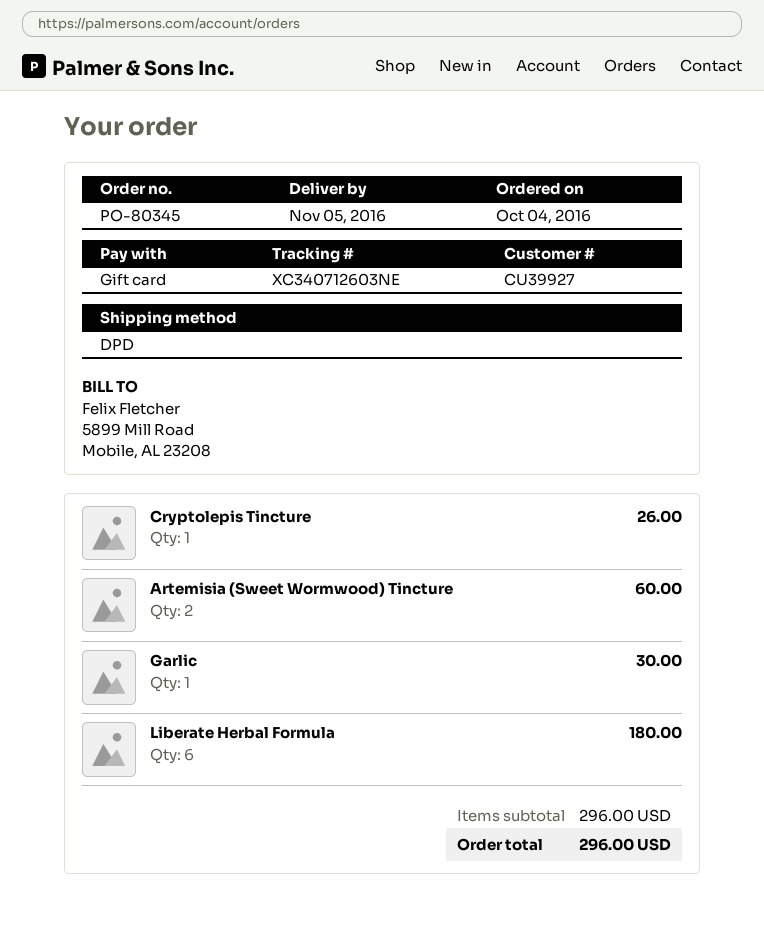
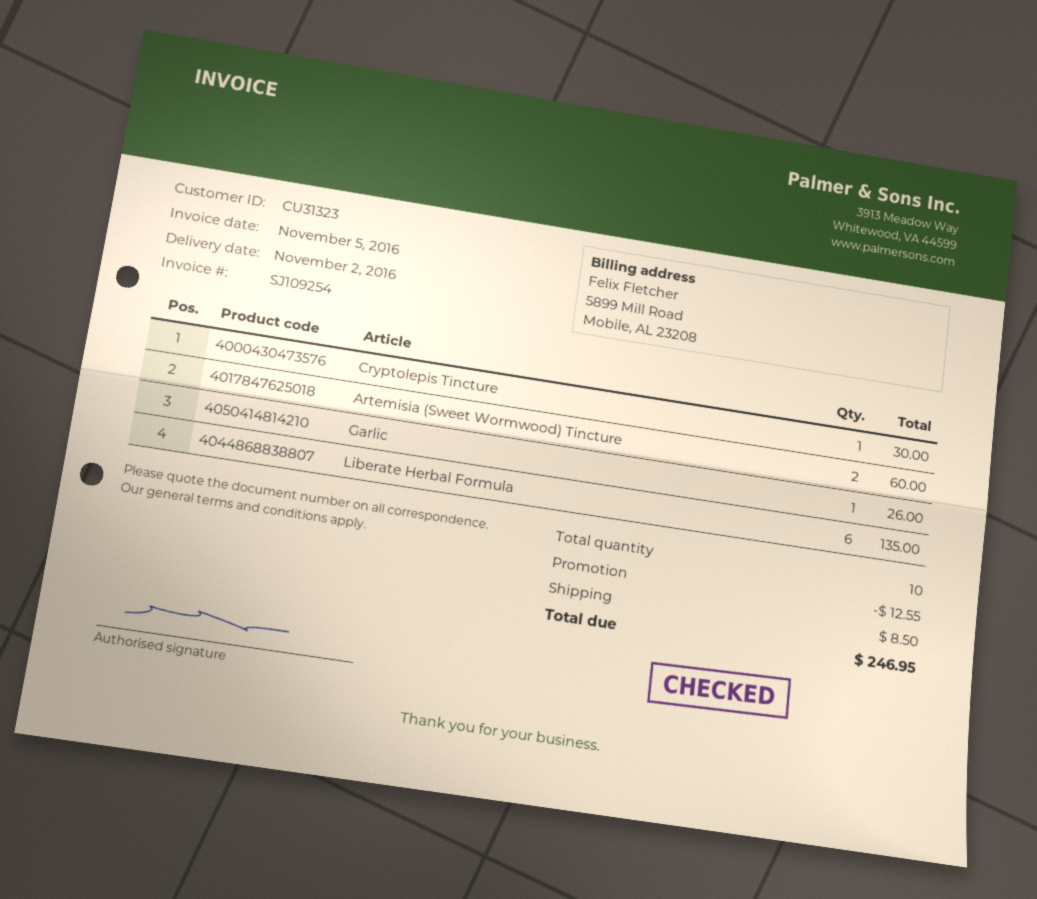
delivery date: 2016-11-05 -> 2016-11-02
customer number: CU39927 -> CU31323
Cryptolepis Tincture: 1 for 26.00 -> 1 for 30.00
Garlic: 1 for 30.00 -> 1 for 26.00
Liberate Herbal Formula: 6 for 180.00 -> 6 for 135.00
discount: none -> 12.55
shipping: none -> 8.50
total: 296.00 -> 246.95

